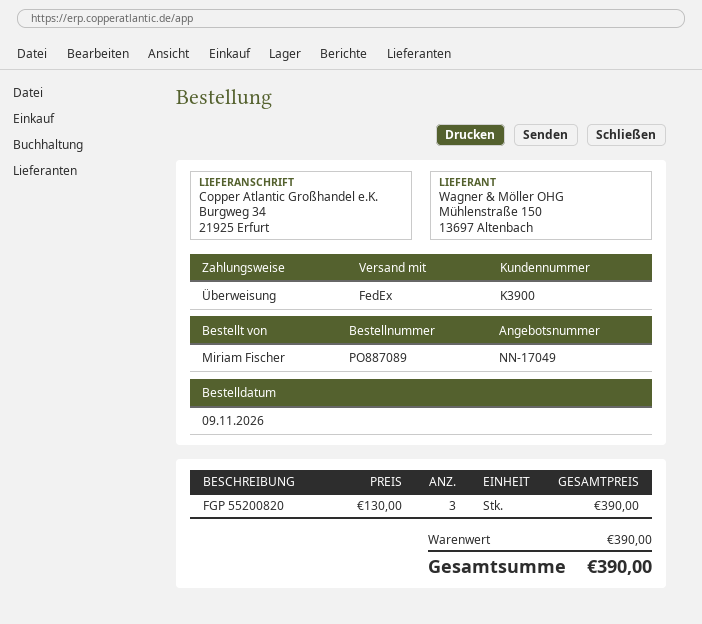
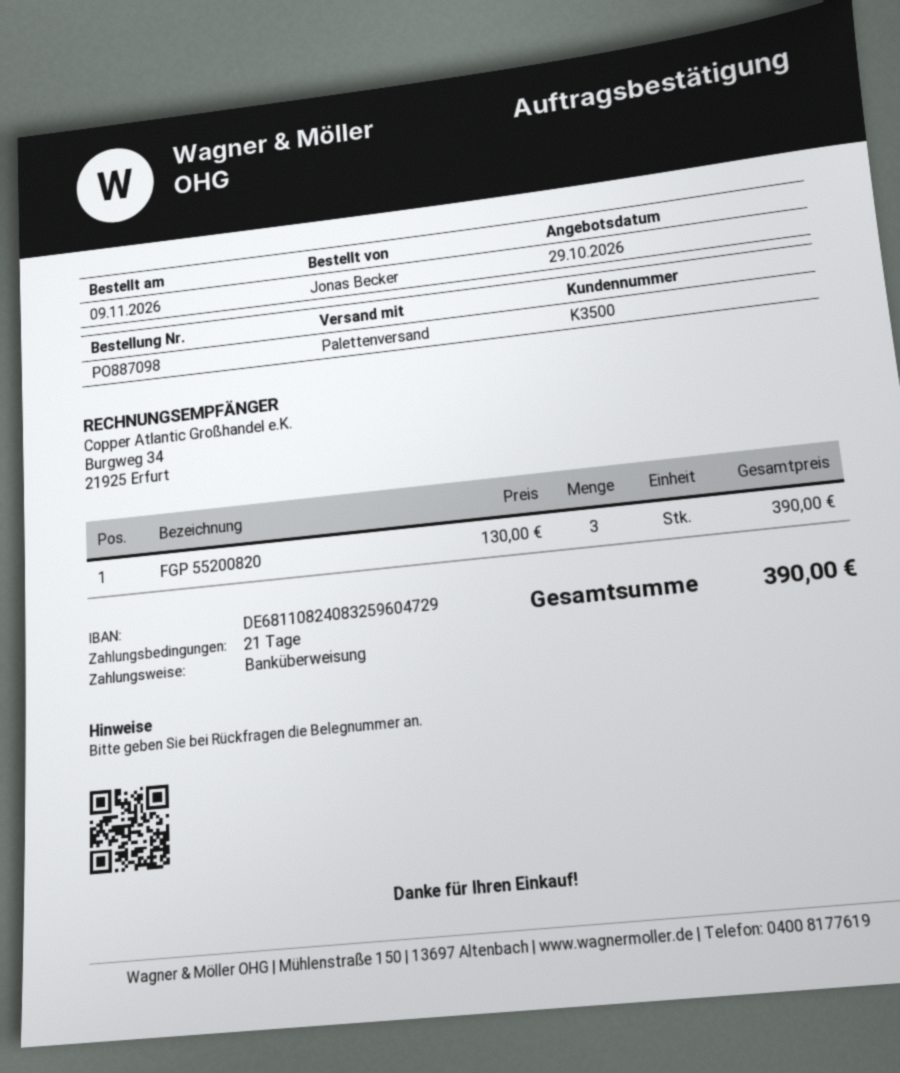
order number: PO887089 -> PO887098
customer number: K3900 -> K3500
ordered by: Miriam Fischer -> Jonas Becker
shipping method: FedEx -> pallet freight

